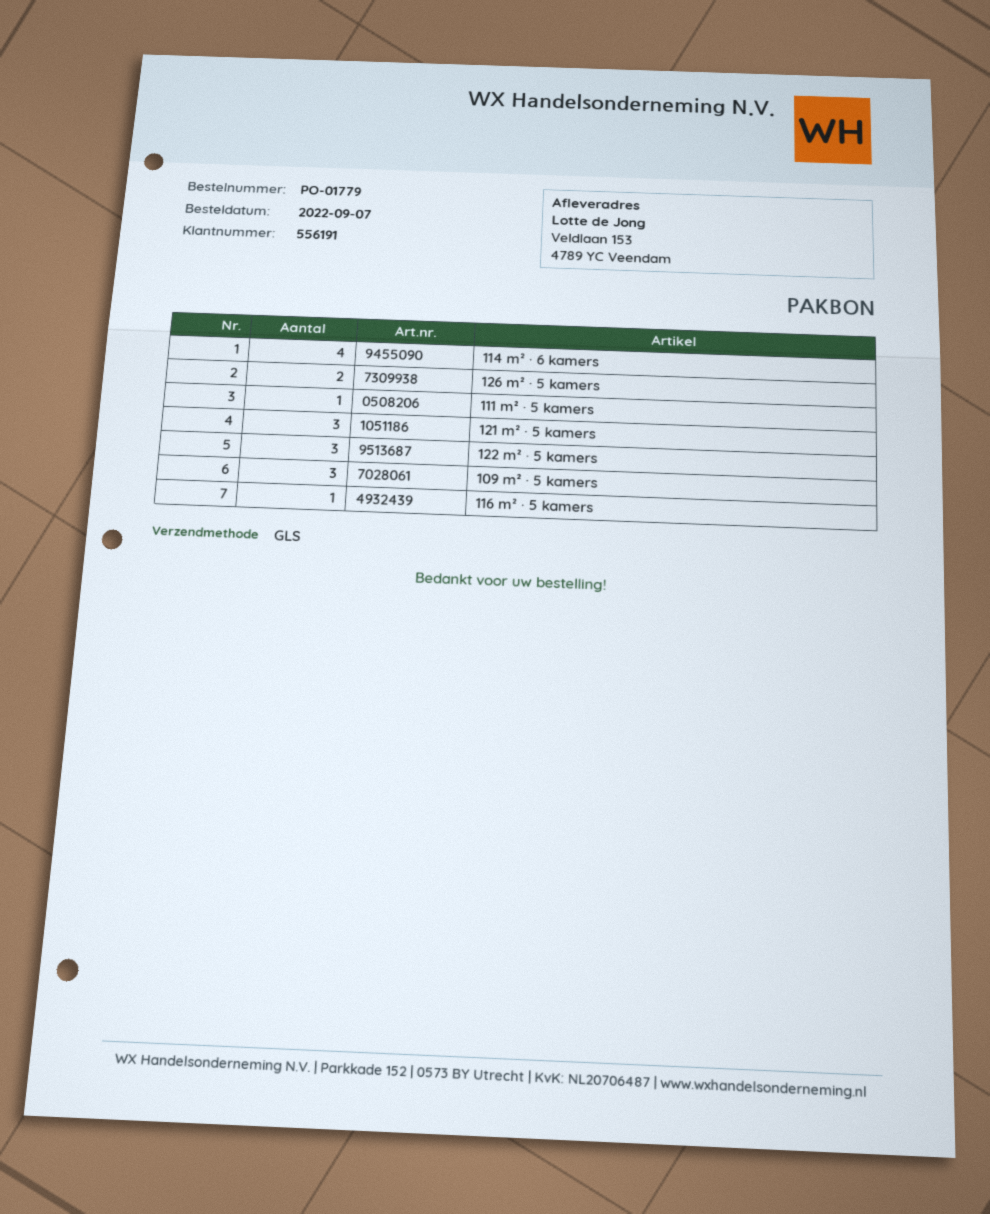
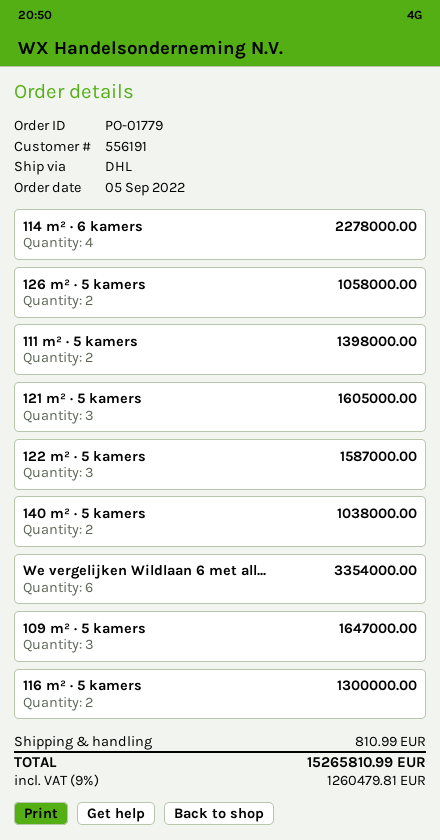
order date: 2022-09-07 -> 2022-09-05
shipping method: GLS -> DHL
111 m² · 5 kamers: 1 -> 2
116 m² · 5 kamers: 1 -> 2
140 m² · 5 kamers: none -> 2
We vergelijken Wildlaan 6 met all...: none -> 6

